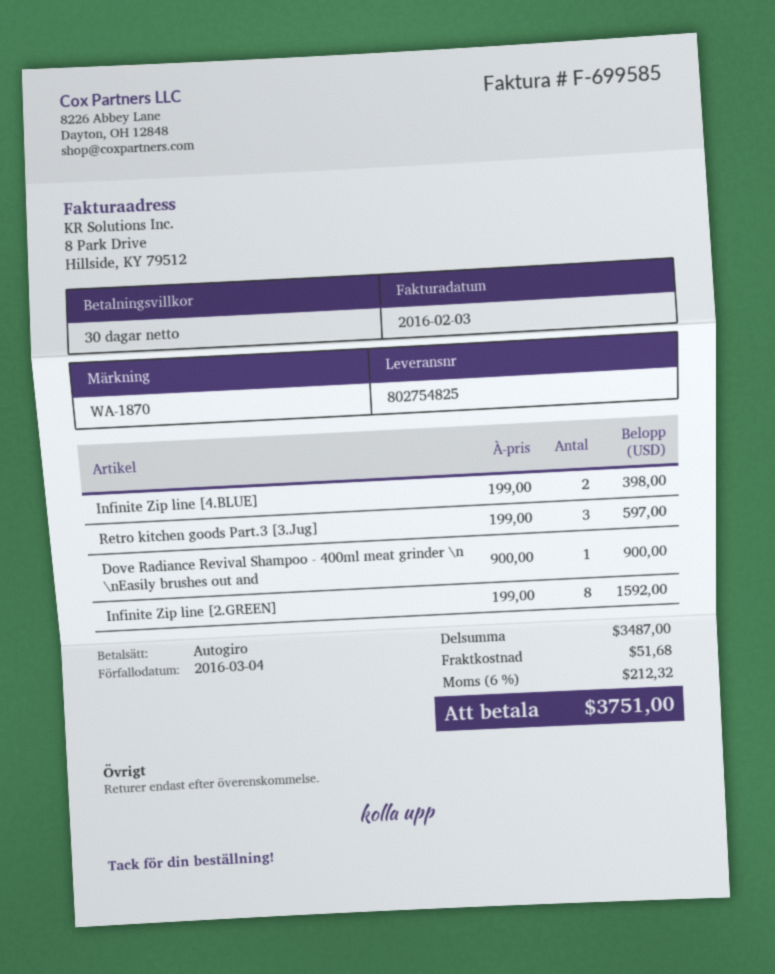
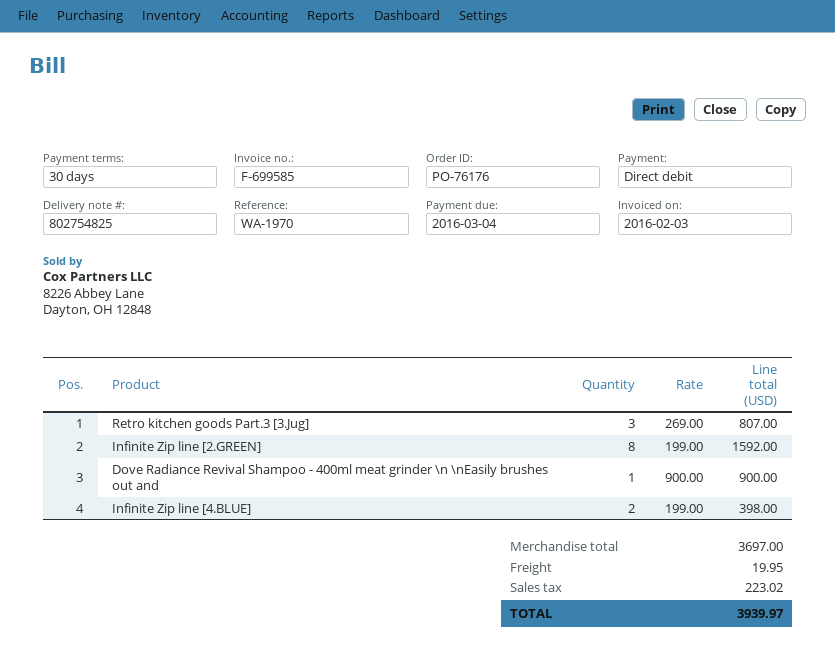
reference: WA-1870 -> WA-1970
Retro kitchen goods Part.3 [3.Jug]: 3 x 199.00 = 597.00 -> 3 x 269.00 = 807.00
subtotal: 3487.00 -> 3697.00
shipping: 51.68 -> 19.95
tax: 212.32 -> 223.02
total: 3751.00 -> 3939.97

